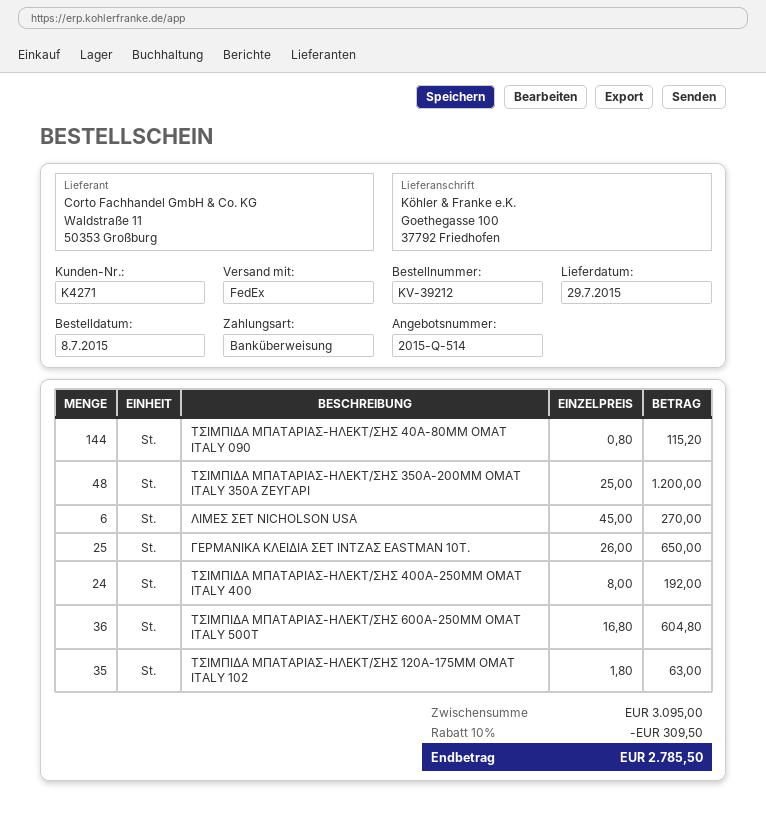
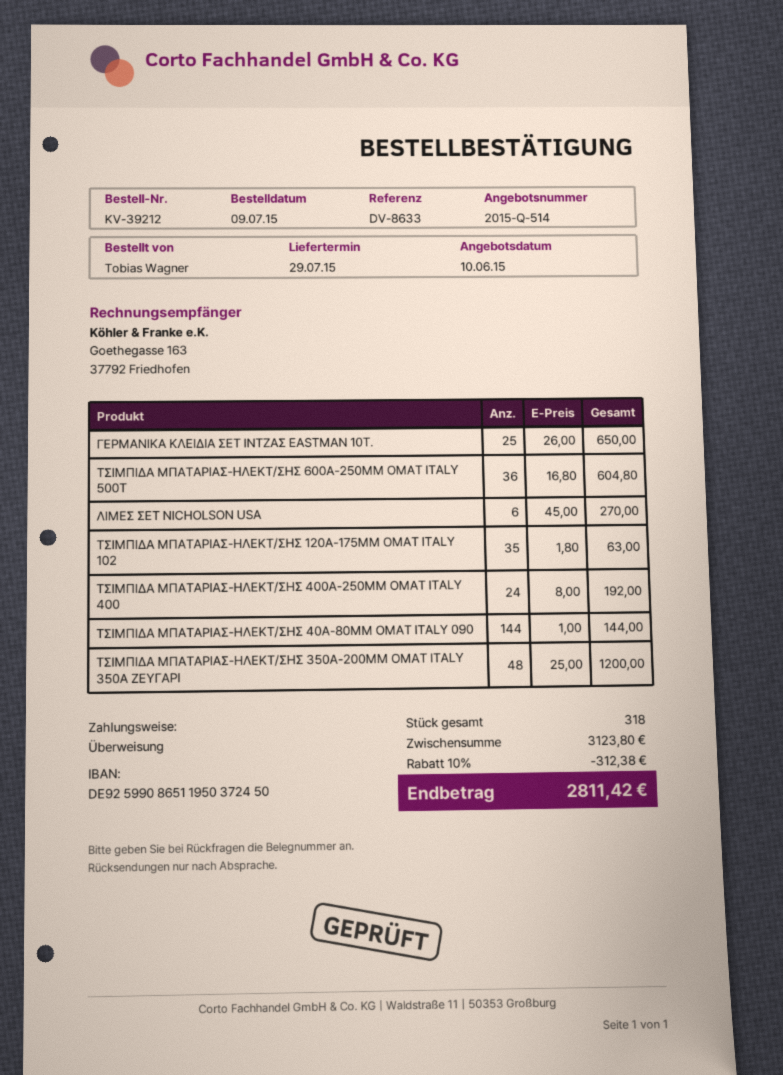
order date: 2015-07-08 -> 2015-07-09
ΤΣΙΜΠΙΔΑ ΜΠΑΤΑΡΙΑΣ-ΗΛΕΚΤ/ΣΗΣ 40Α-80ΜΜ ΟΜΑΤ ITALY 090: 144 x 0.80 = 115.20 -> 144 x 1.00 = 144.00
subtotal: 3095.00 -> 3123.80
discount: 10% = 309.50 -> 10% = 312.38
total: 2785.50 -> 2811.42

